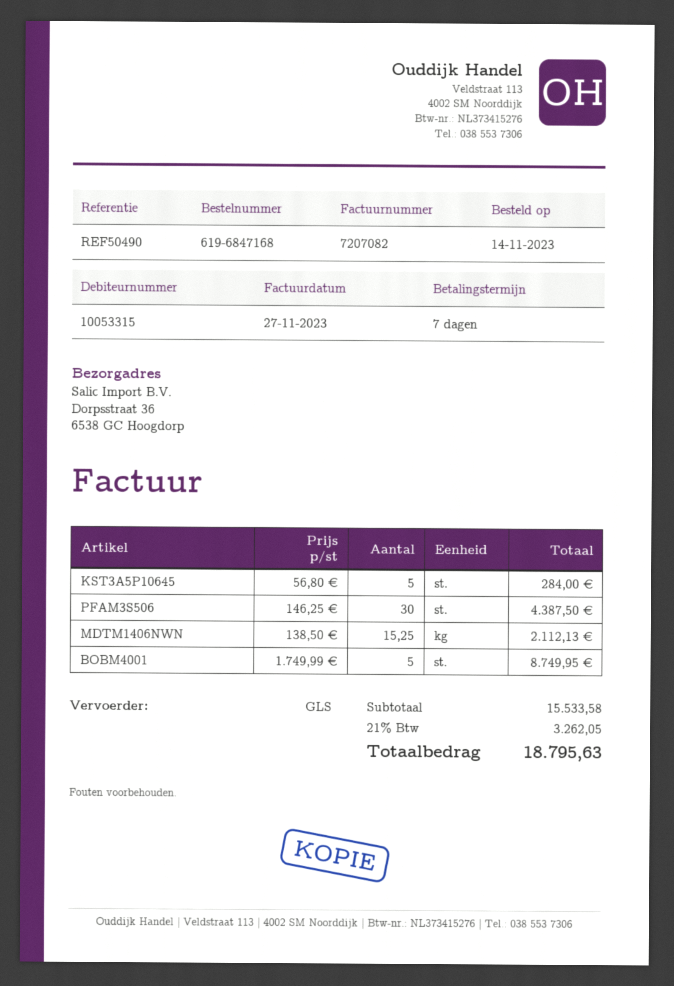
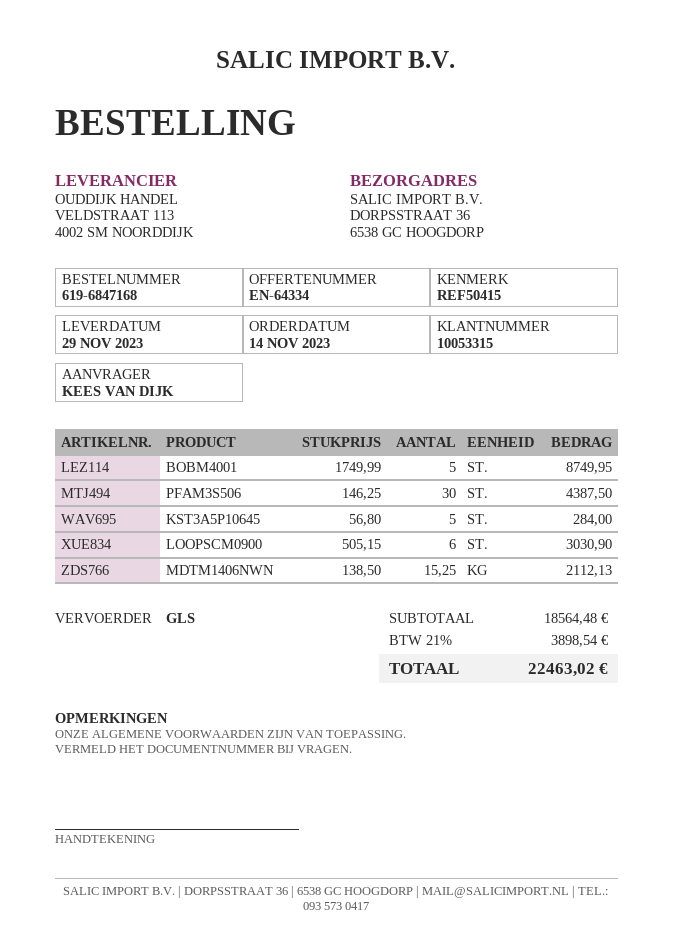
reference: REF50490 -> REF50415
LOOPSCM0900: none -> 6 x 505.15 = 3030.90
subtotal: 15533.58 -> 18564.48
tax: 21% = 3262.05 -> 21% = 3898.54
total: 18795.63 -> 22463.02

